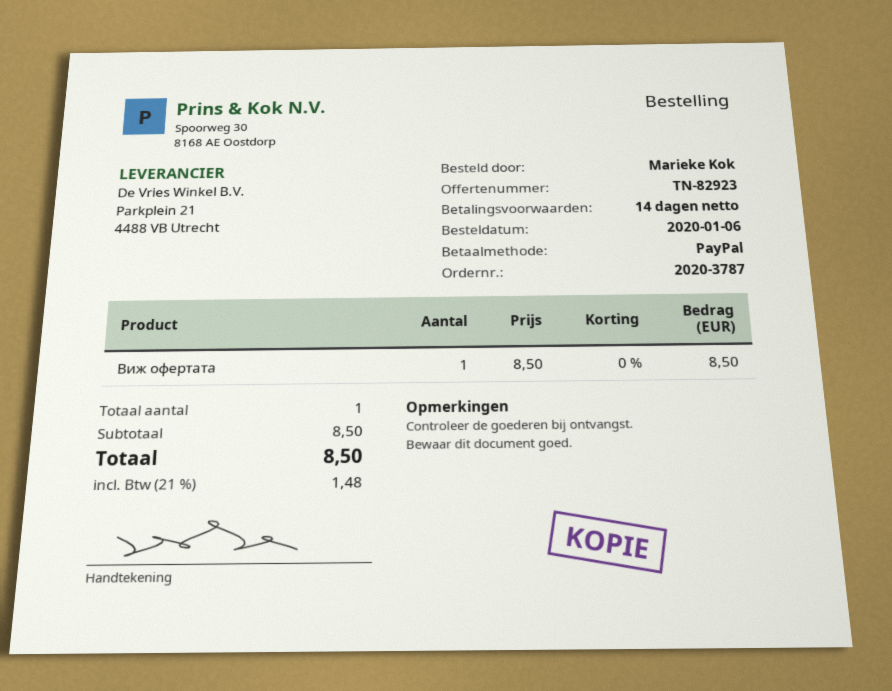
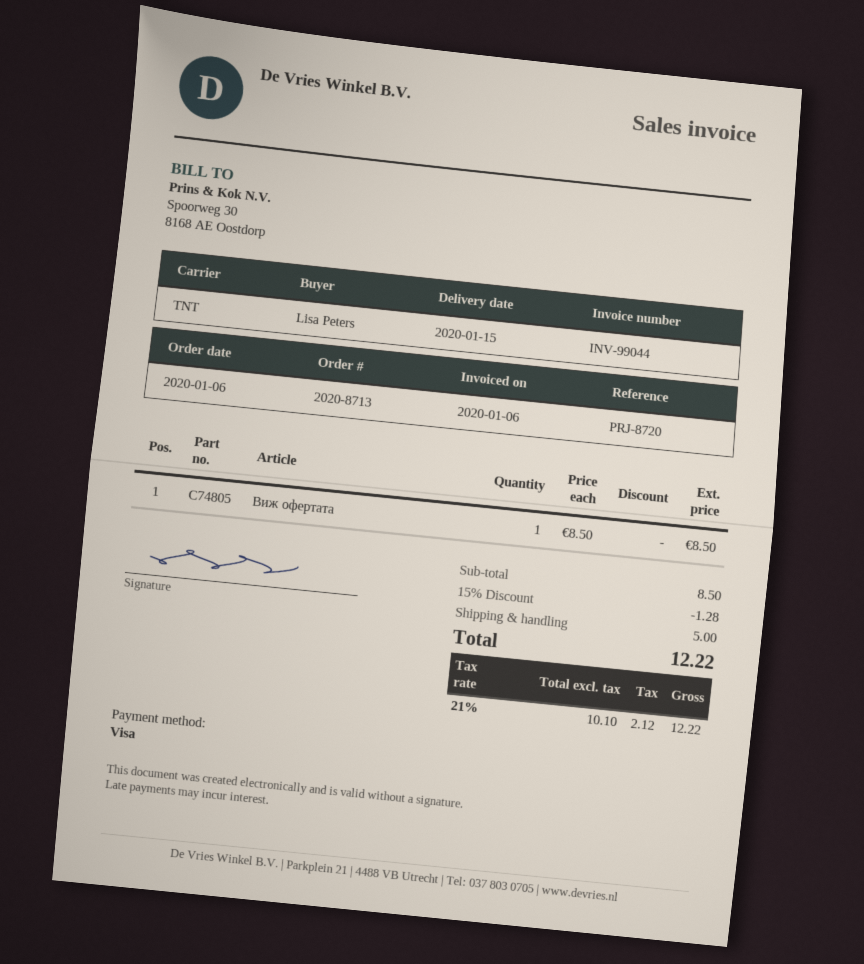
order number: 2020-3787 -> 2020-8713
ordered by: Marieke Kok -> Lisa Peters
payment method: PayPal -> Visa
discount: none -> 15% = 1.28
shipping: none -> 5.00
tax: 21% = 1.48 -> 21% = 2.12
total: 8.50 -> 12.22

